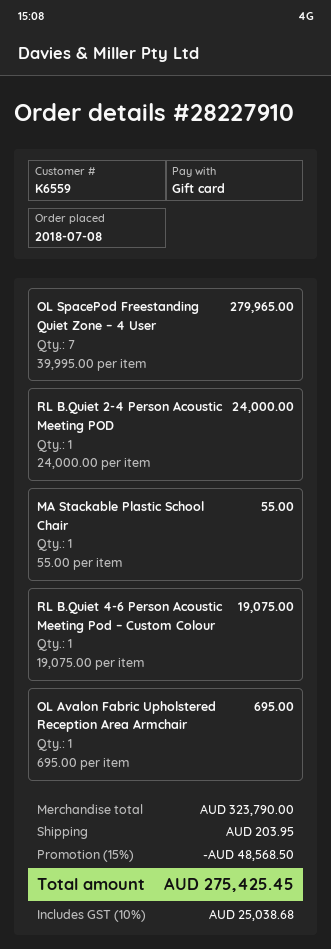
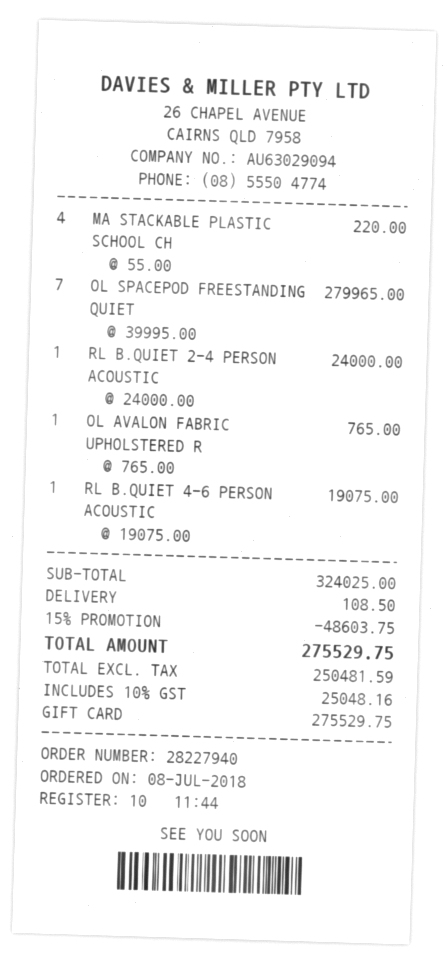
order number: 28227910 -> 28227940
MA Stackable Plastic School Chair: 1 x 55.00 = 55.00 -> 4 x 55.00 = 220.00
OL Avalon Fabric Upholstered Reception Area Armchair: 1 x 695.00 = 695.00 -> 1 x 765.00 = 765.00
subtotal: 323790.00 -> 324025.00
discount: 15% = 48568.50 -> 15% = 48603.75
shipping: 203.95 -> 108.50
tax: 10% = 25038.68 -> 10% = 25048.16
total: 275425.45 -> 275529.75

